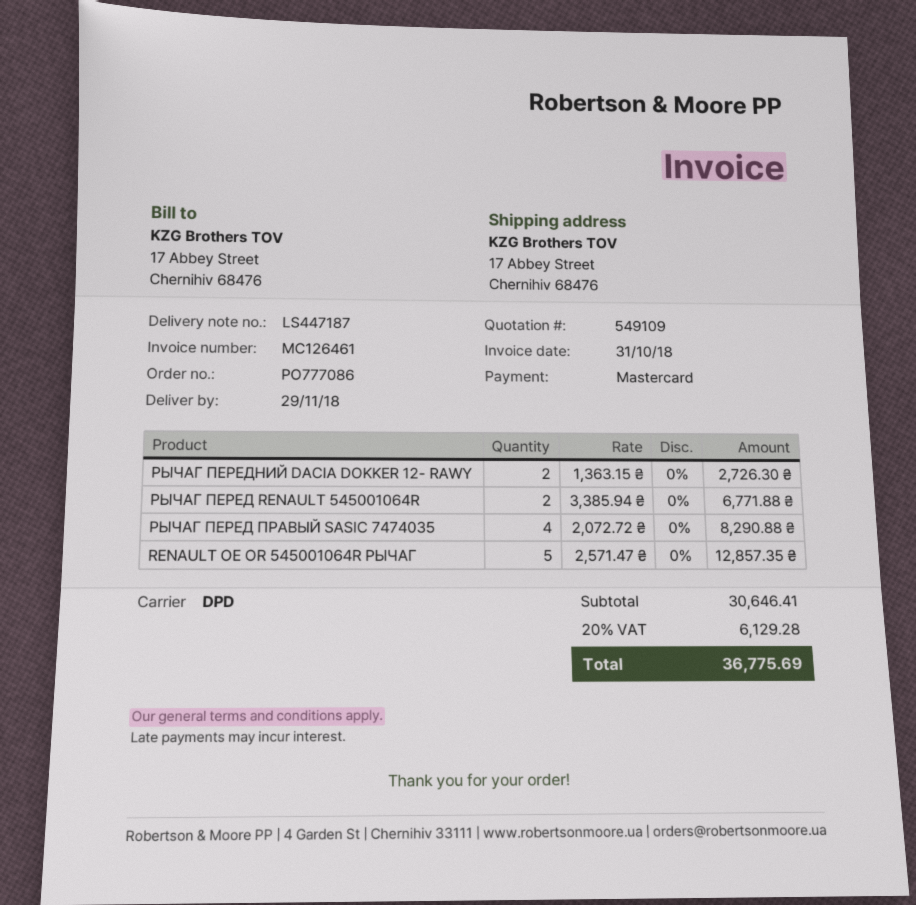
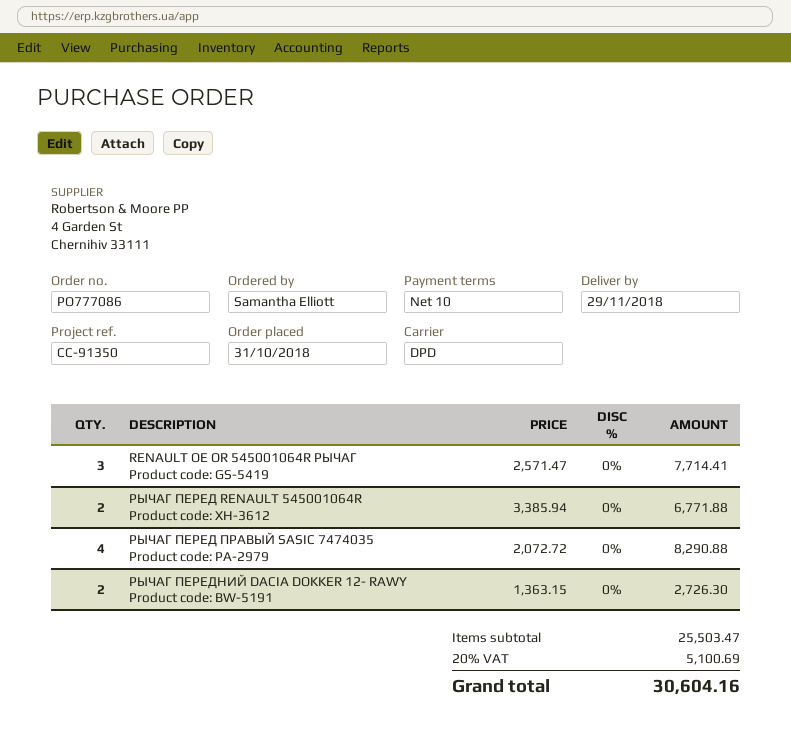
RENAULT OE OR 545001064R РЫЧАГ: 5 x 2571.47 = 12857.35 -> 3 x 2571.47 = 7714.41
subtotal: 30646.41 -> 25503.47
tax: 20% = 6129.28 -> 20% = 5100.69
total: 36775.69 -> 30604.16

